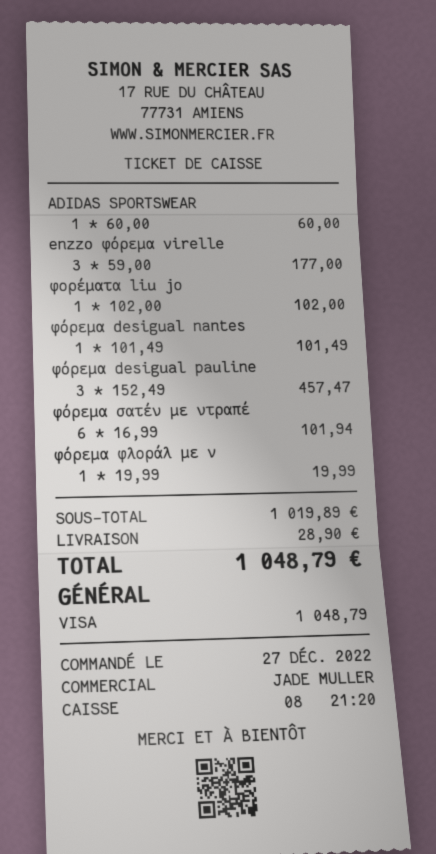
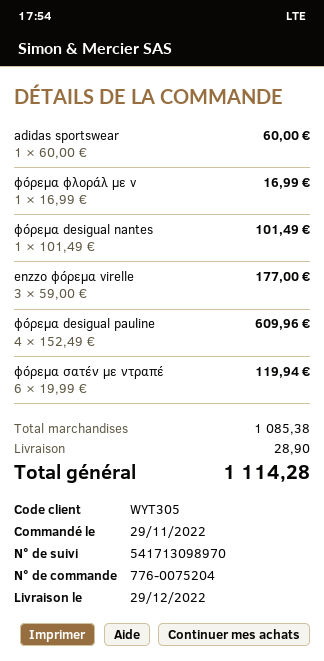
order date: 2022-12-27 -> 2022-11-29
φορέματα liu jo: 1 x 102.00 = 102.00 -> none
φόρεμα desigual pauline: 3 x 152.49 = 457.47 -> 4 x 152.49 = 609.96
φόρεμα σατέν με ντραπέ: 6 x 16.99 = 101.94 -> 6 x 19.99 = 119.94
φόρεμα φλοράλ με v: 1 x 19.99 = 19.99 -> 1 x 16.99 = 16.99
subtotal: 1019.89 -> 1085.38
total: 1048.79 -> 1114.28

